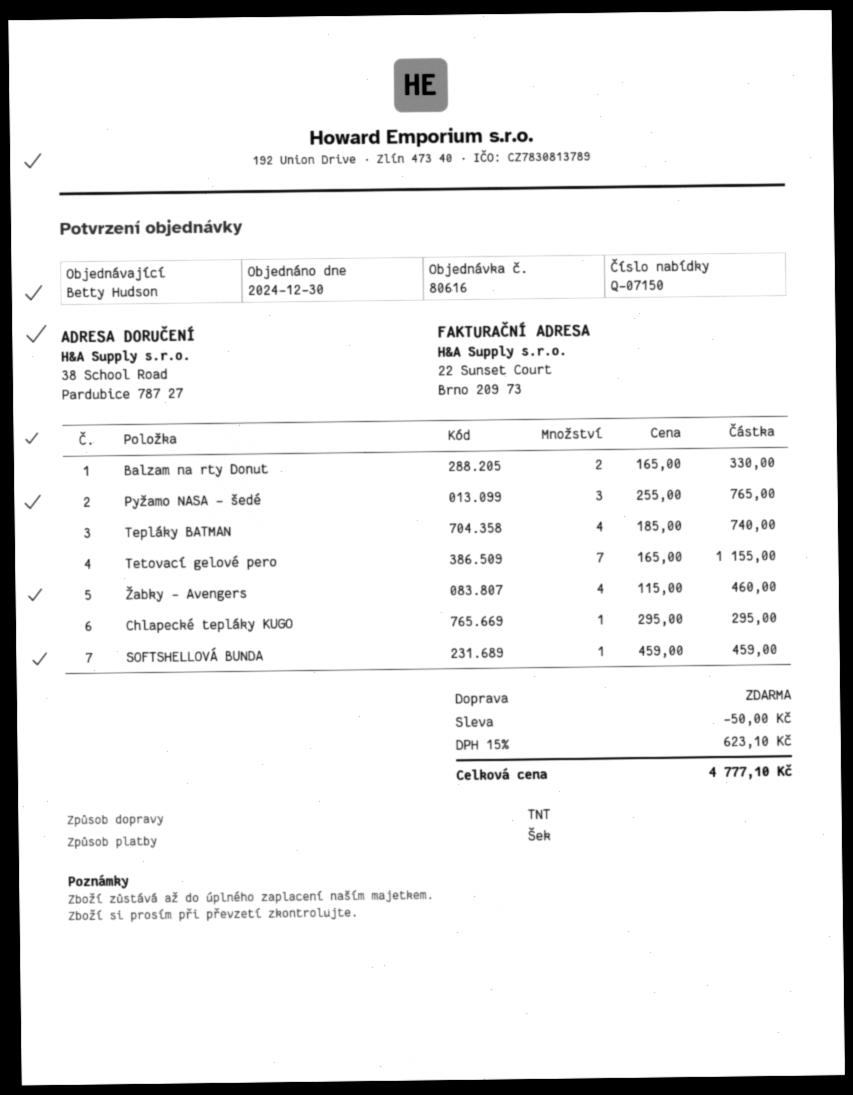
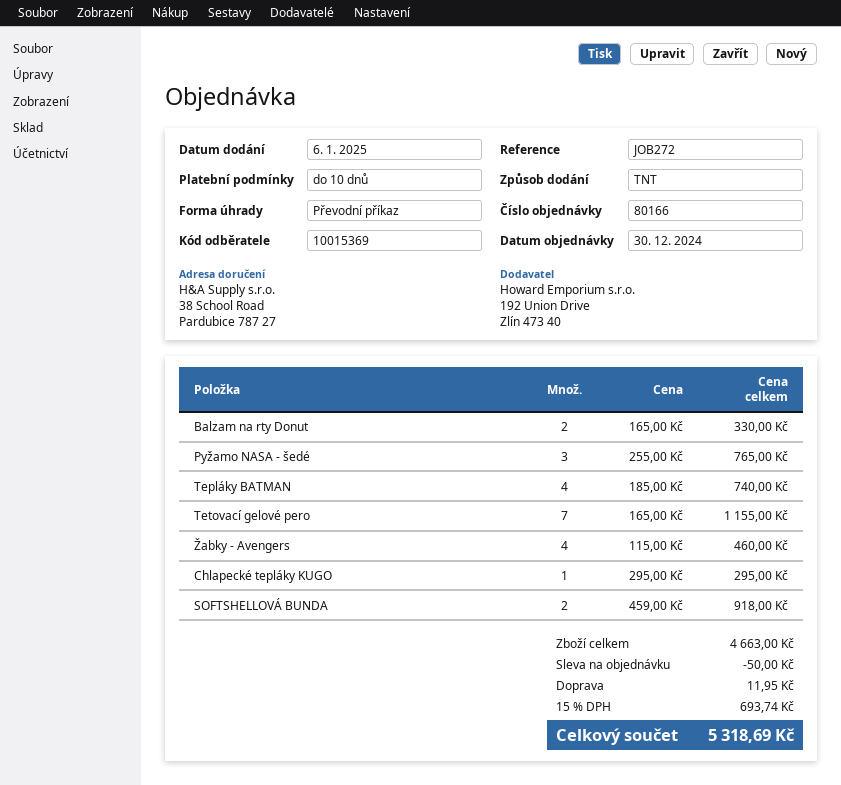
order number: 80616 -> 80166
payment method: cheque -> bank transfer
SOFTSHELLOVÁ BUNDA: 1 x 459.00 = 459.00 -> 2 x 459.00 = 918.00
shipping: 0.00 -> 11.95
tax: 15% = 623.10 -> 15% = 693.74
total: 4777.10 -> 5318.69

